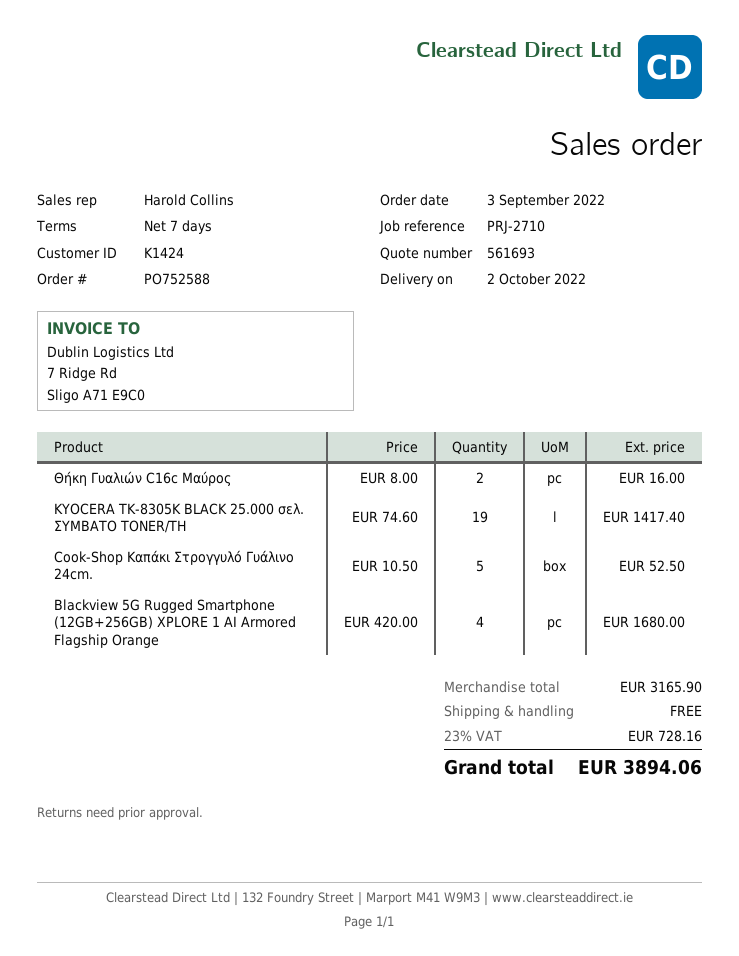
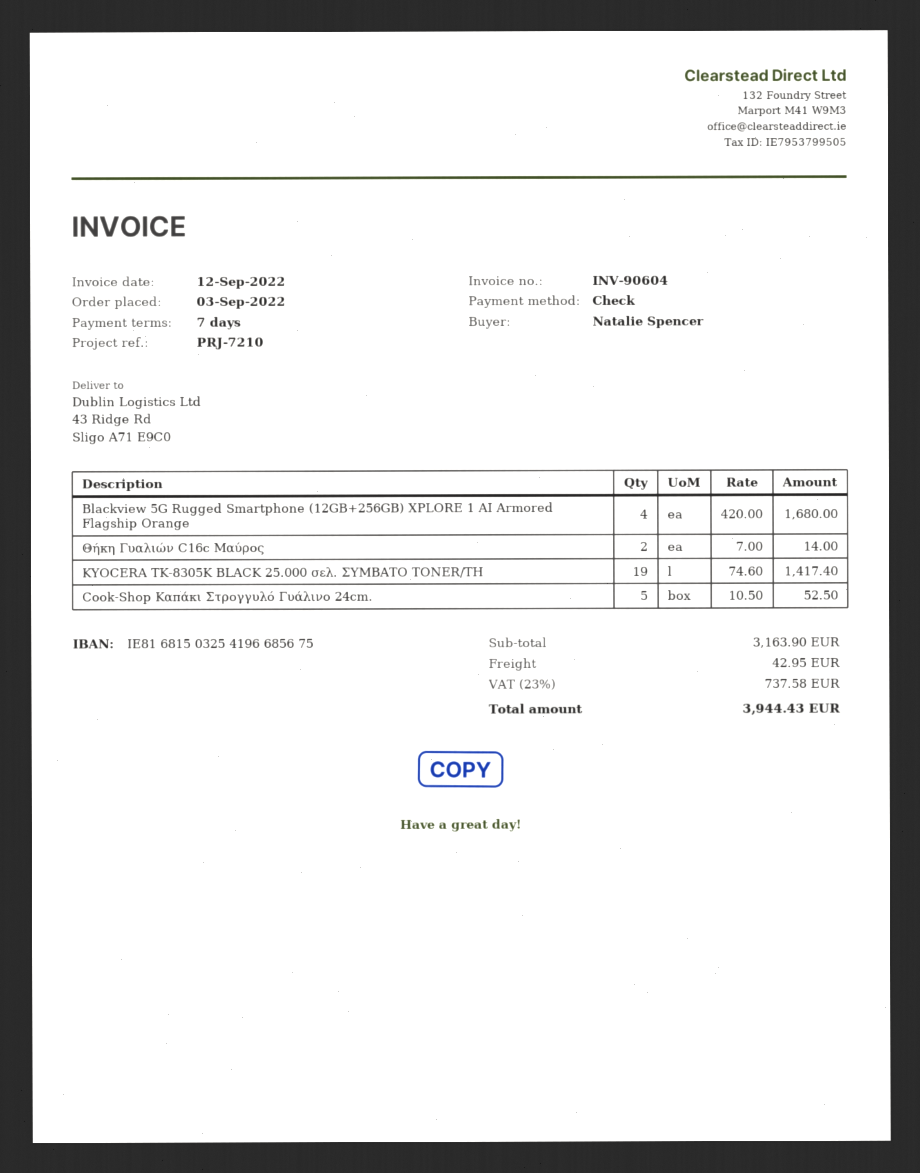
reference: PRJ-2710 -> PRJ-7210
Θήκη Γυαλιών C16c Μαύρος: 2 x 8.00 = 16.00 -> 2 x 7.00 = 14.00
subtotal: 3165.90 -> 3163.90
shipping: 0.00 -> 42.95
tax: 23% = 728.16 -> 23% = 737.58
total: 3894.06 -> 3944.43

